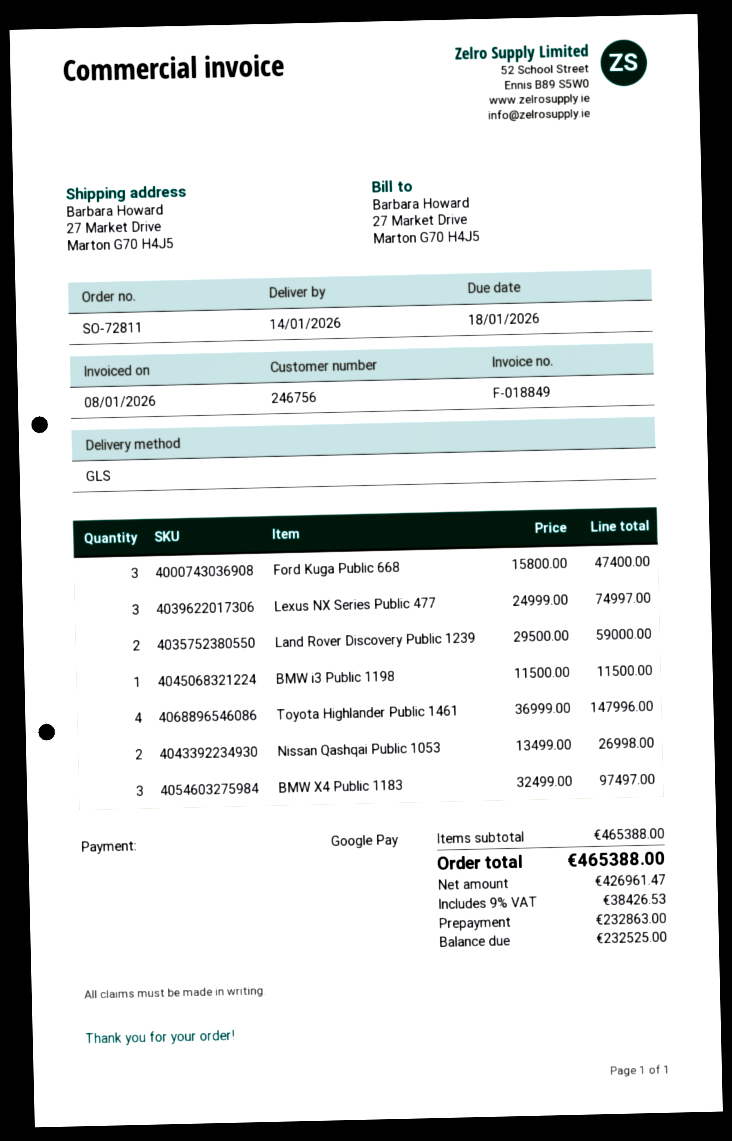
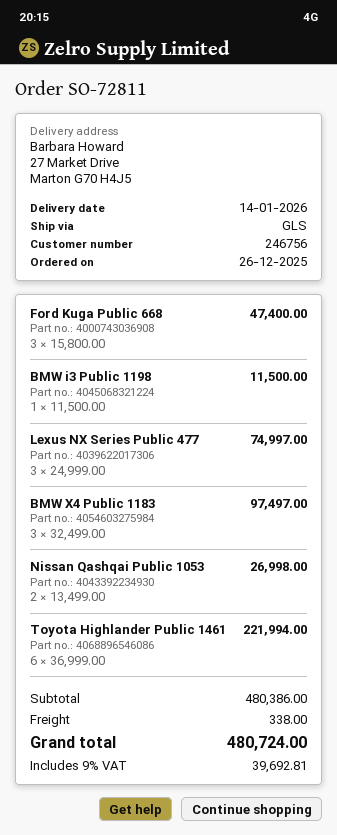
Land Rover Discovery Public 1239: 2 x 29500.00 = 59000.00 -> none
Toyota Highlander Public 1461: 4 x 36999.00 = 147996.00 -> 6 x 36999.00 = 221994.00
subtotal: 465388.00 -> 480386.00
shipping: none -> 338.00
tax: 9% = 38426.53 -> 9% = 39692.81
total: 465388.00 -> 480724.00

